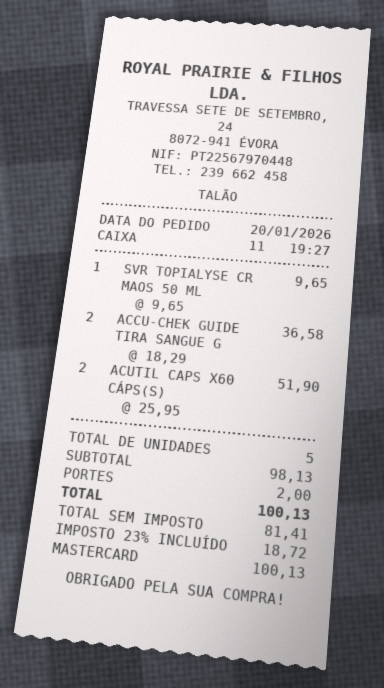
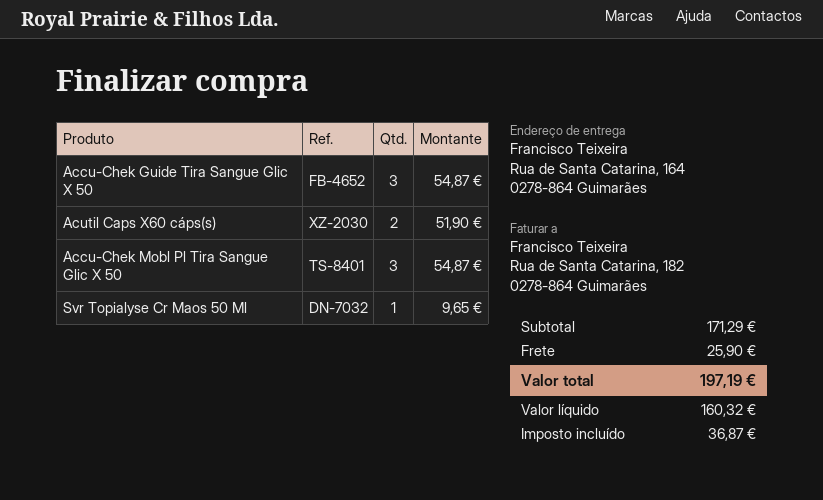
ACCU-CHEK GUIDE TIRA SANGUE G: 2 for 36.58 -> 3 for 54.87
Accu-Chek Mobl Pl Tira Sangue Glic X 50: none -> 3 for 54.87
subtotal: 98.13 -> 171.29
shipping: 2.00 -> 25.90
net: 81.41 -> 160.32
tax: 18.72 -> 36.87
total: 100.13 -> 197.19

